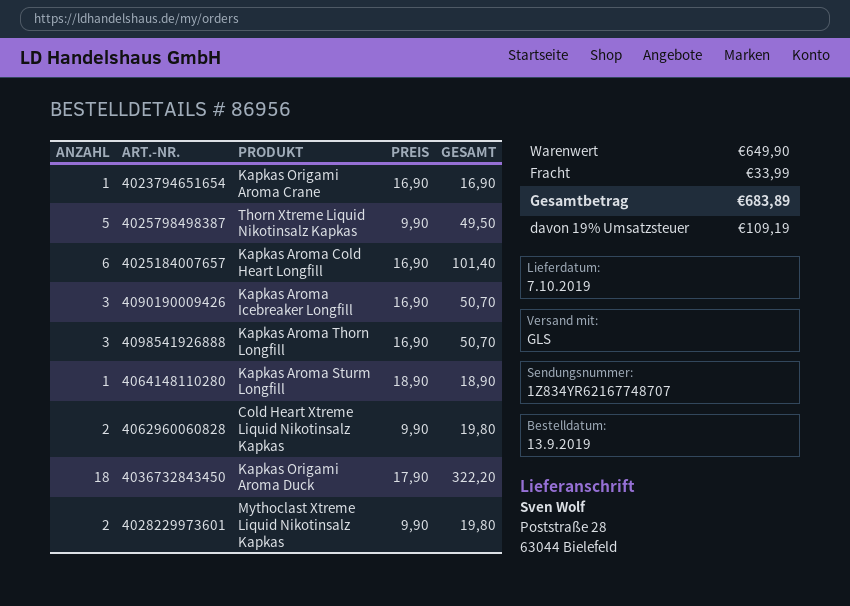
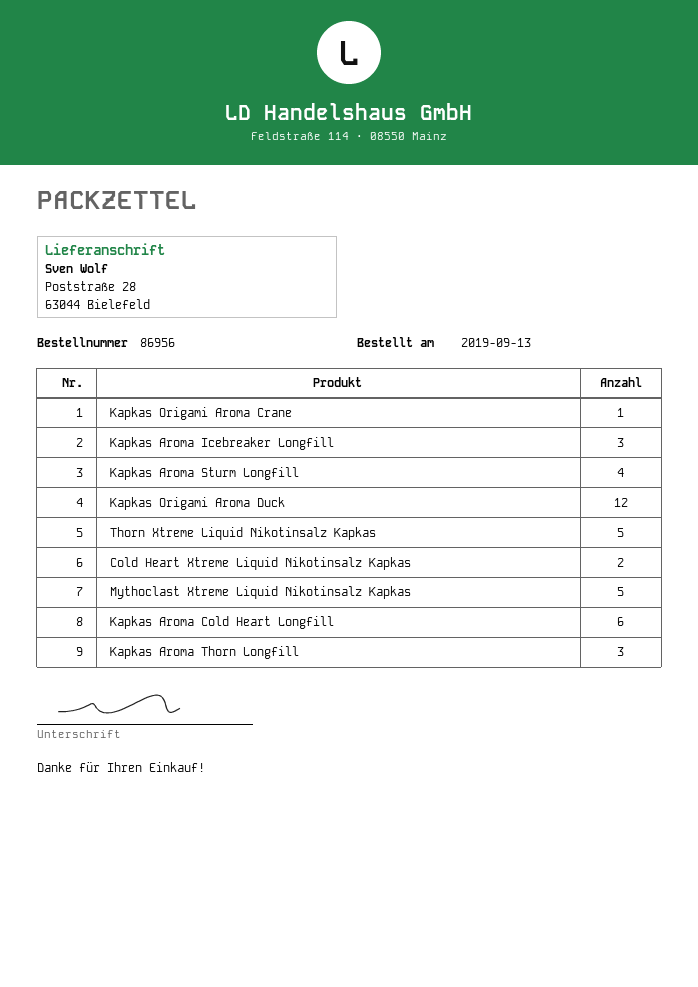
Kapkas Aroma Sturm Longfill: 1 -> 4
Kapkas Origami Aroma Duck: 18 -> 12
Mythoclast Xtreme Liquid Nikotinsalz Kapkas: 2 -> 5

